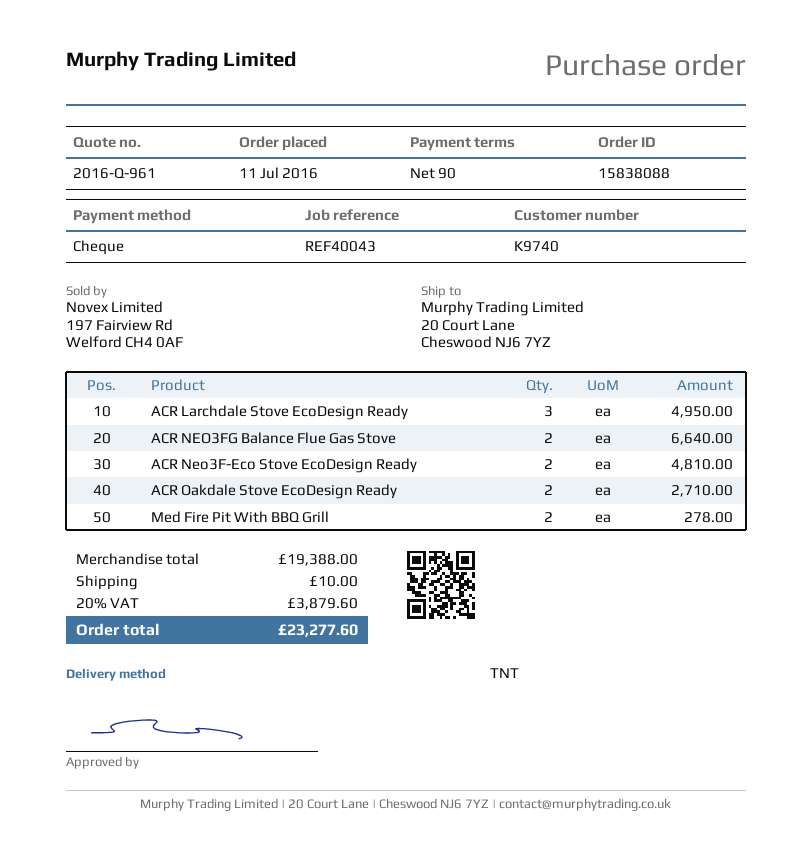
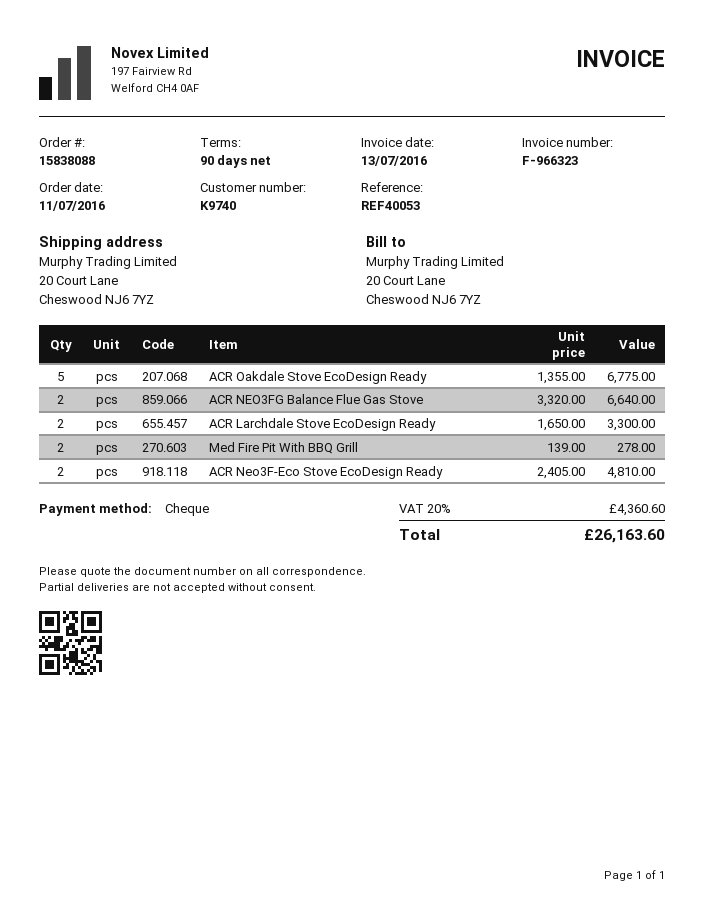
reference: REF40043 -> REF40053
ACR Larchdale Stove EcoDesign Ready: 3 for 4950.00 -> 2 for 3300.00
ACR Oakdale Stove EcoDesign Ready: 2 for 2710.00 -> 5 for 6775.00
shipping: 10.00 -> none
tax: 20% = 3879.60 -> 20% = 4360.60
total: 23277.60 -> 26163.60

